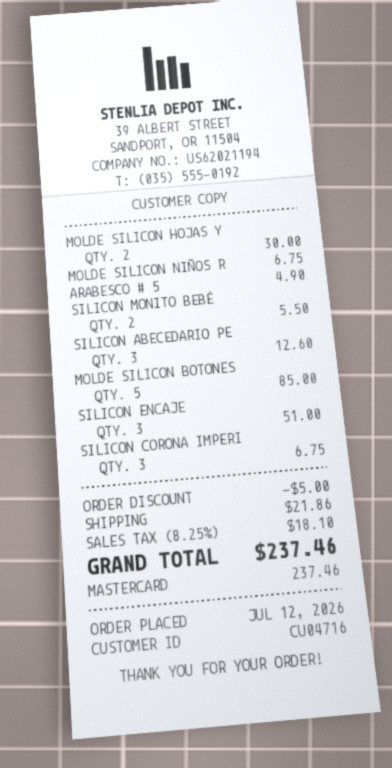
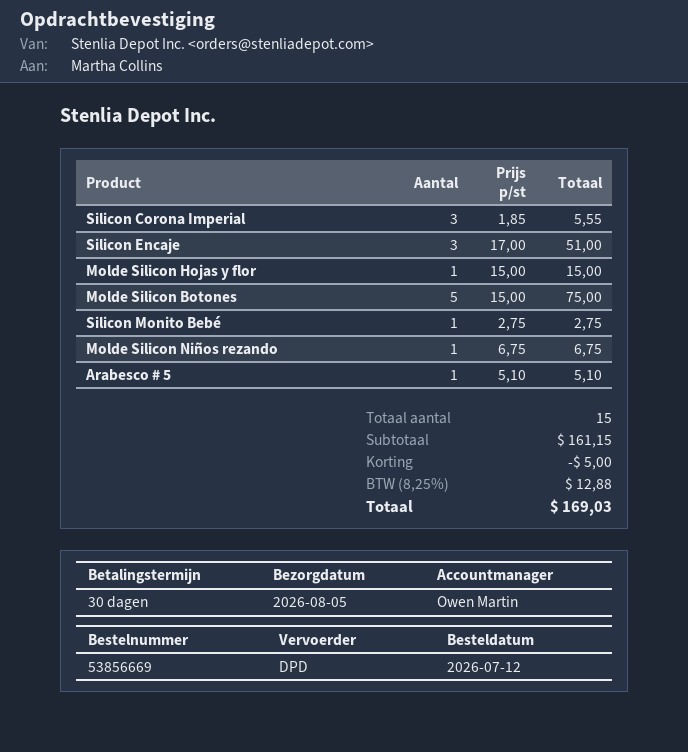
MOLDE SILICON HOJAS Y: 2 for 30.00 -> 1 for 15.00
ARABESCO # 5: 1 for 4.90 -> 1 for 5.10
SILICON MONITO BEBÉ: 2 for 5.50 -> 1 for 2.75
SILICON ABECEDARIO PE: 3 for 12.60 -> none
MOLDE SILICON BOTONES: 5 for 85.00 -> 5 for 75.00
SILICON CORONA IMPERI: 3 for 6.75 -> 3 for 5.55
shipping: 21.86 -> none
tax: 8.25% = 18.10 -> 8.25% = 12.88
total: 237.46 -> 169.03

